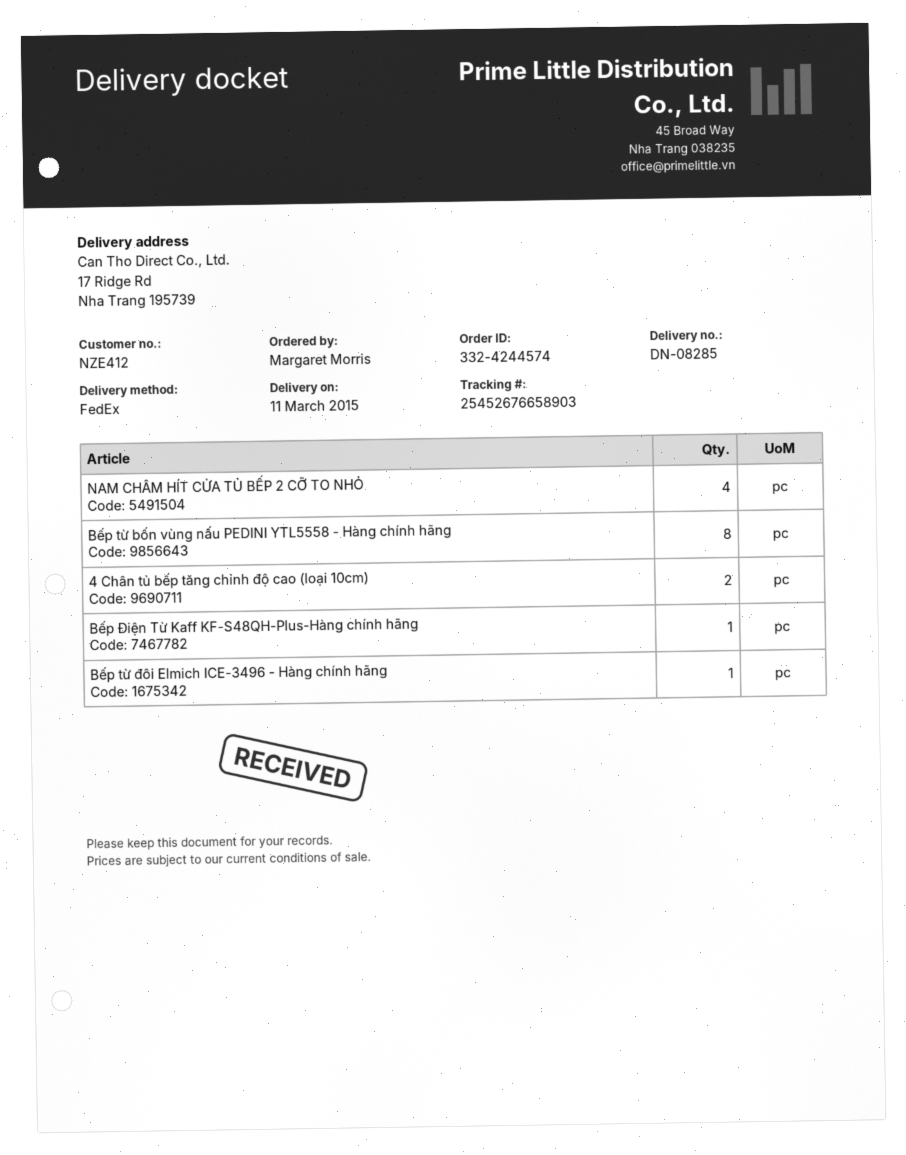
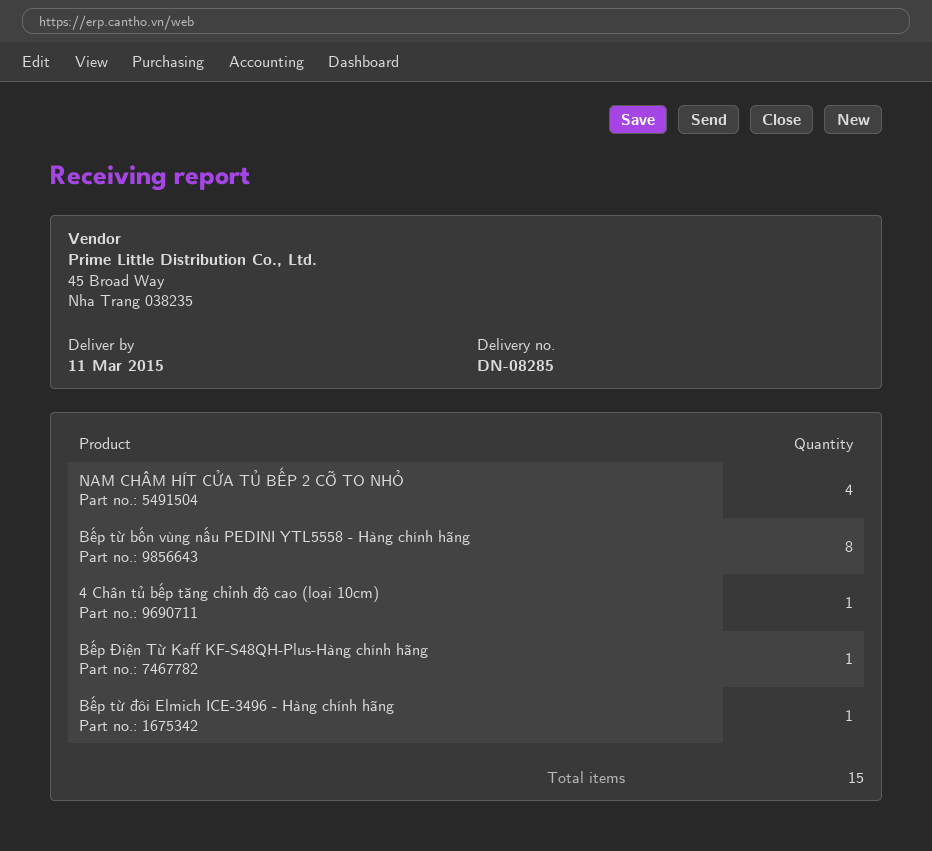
4 Chân tủ bếp tăng chỉnh độ cao (loại 10cm): 2 -> 1

